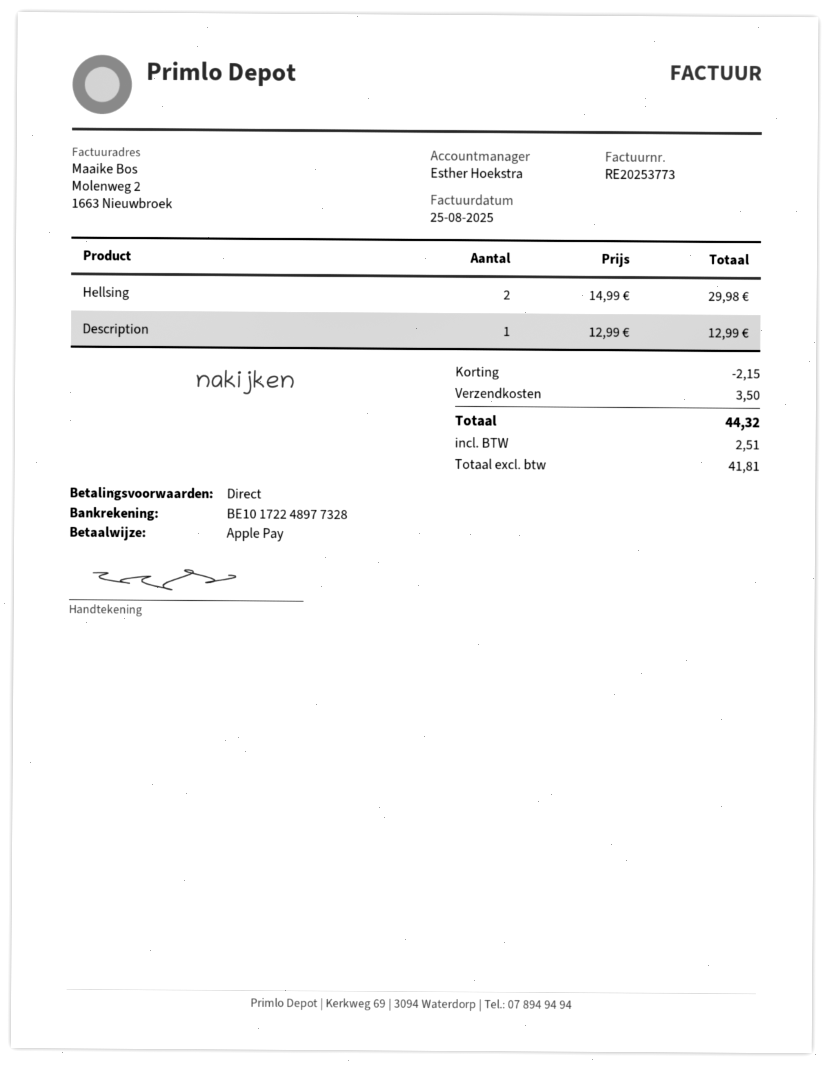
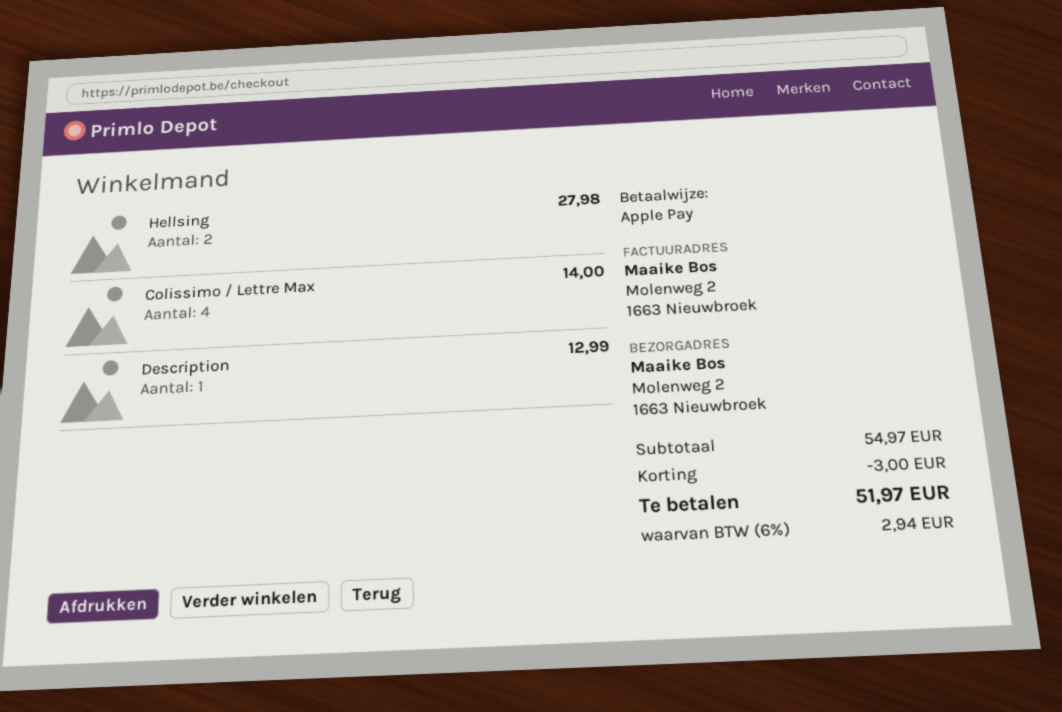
Hellsing: 2 for 29.98 -> 2 for 27.98
Colissimo / Lettre Max: none -> 4 for 14.00
discount: 2.15 -> 3.00
shipping: 3.50 -> none
tax: 2.51 -> 2.94
total: 44.32 -> 51.97

